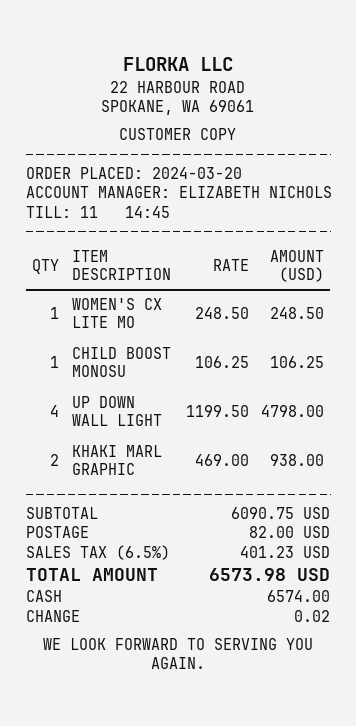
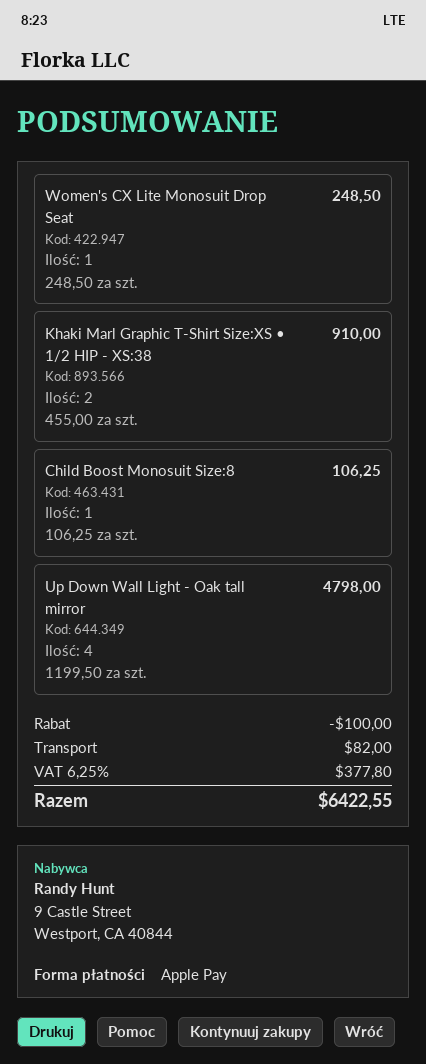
payment method: cash -> Apple Pay
KHAKI MARL GRAPHIC: 2 x 469.00 = 938.00 -> 2 x 455.00 = 910.00
discount: none -> 100.00
tax: 6.5% = 401.23 -> 6.25% = 377.80
total: 6573.98 -> 6422.55

